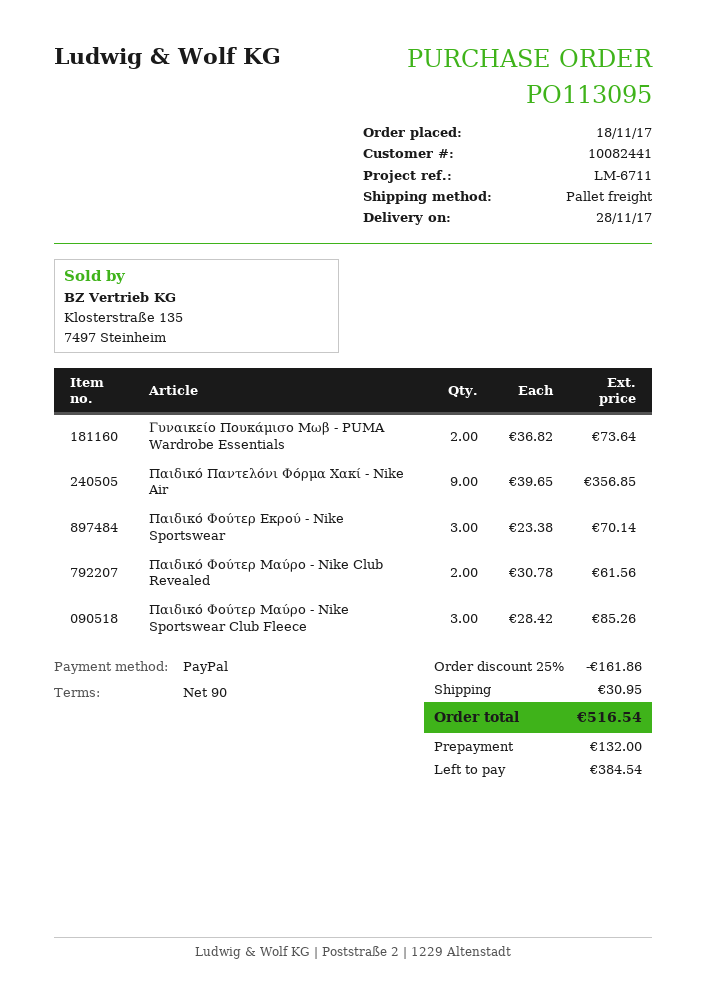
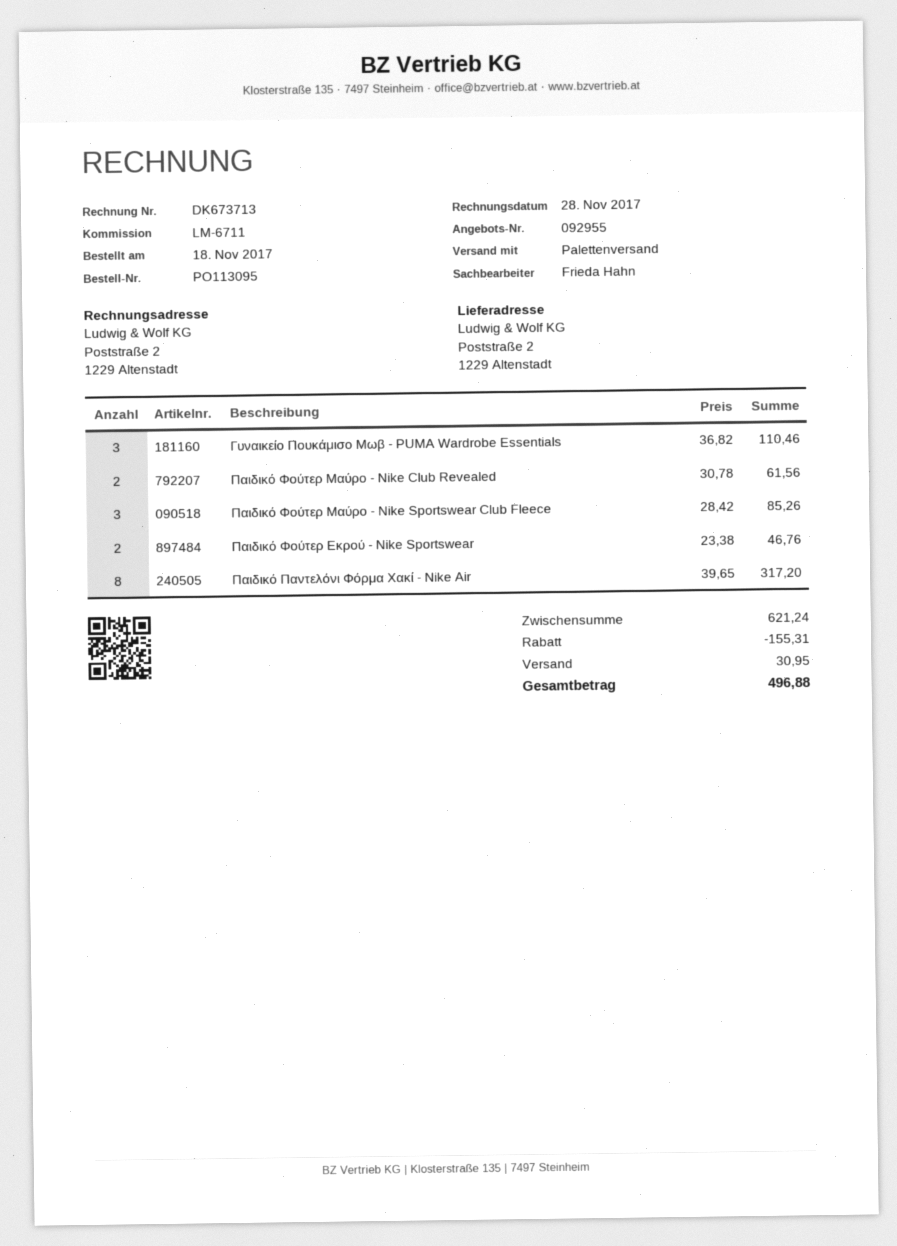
Γυναικείο Πουκάμισο Μωβ - PUMA Wardrobe Essentials: 2 x 36.82 = 73.64 -> 3 x 36.82 = 110.46
Παιδικό Παντελόνι Φόρμα Χακί - Nike Air: 9 x 39.65 = 356.85 -> 8 x 39.65 = 317.20
Παιδικό Φούτερ Εκρού - Nike Sportswear: 3 x 23.38 = 70.14 -> 2 x 23.38 = 46.76
discount: 161.86 -> 155.31
total: 516.54 -> 496.88

